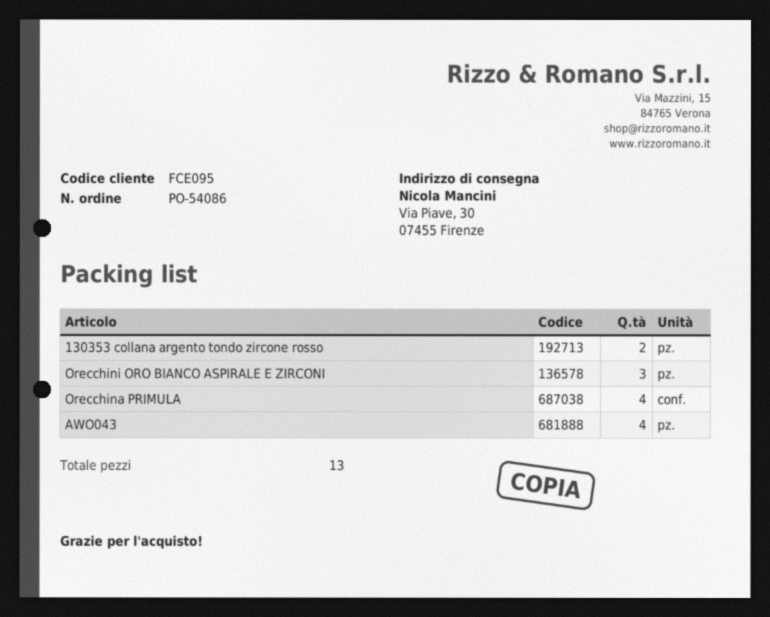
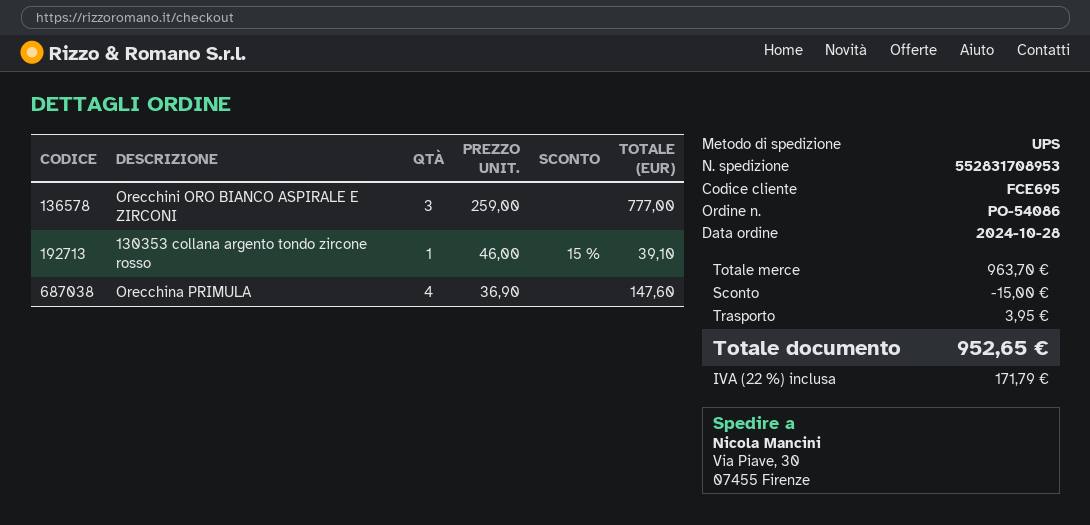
customer number: FCE095 -> FCE695
130353 collana argento tondo zircone rosso: 2 -> 1
AWO043: 4 -> none

